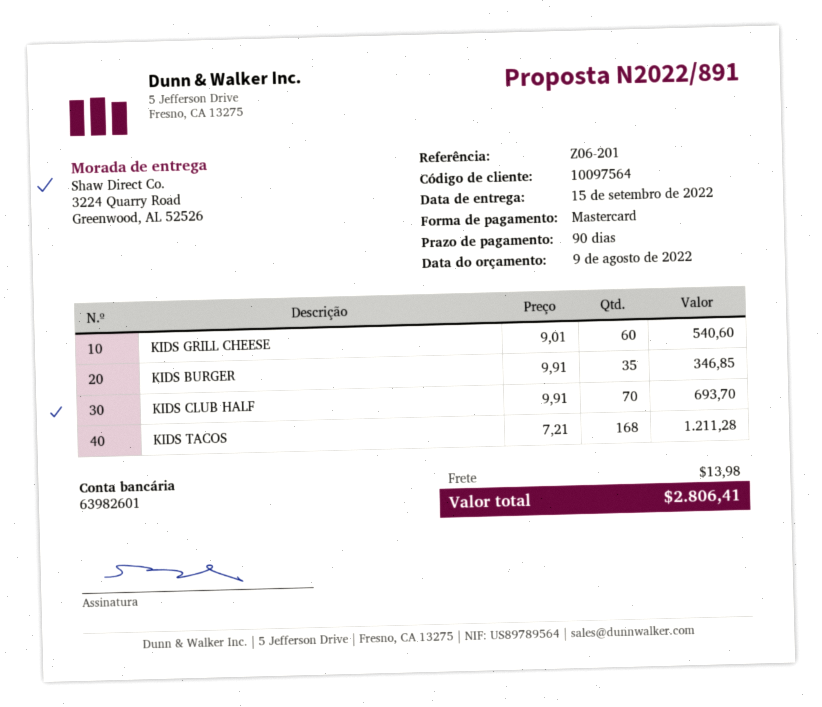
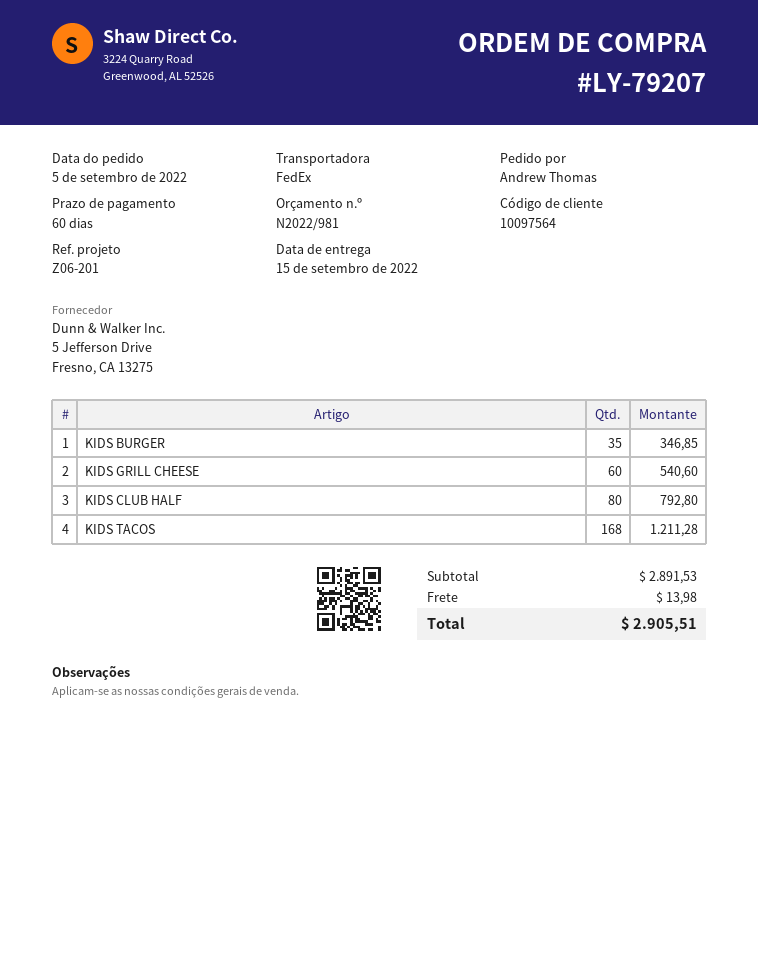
quote number: N2022/891 -> N2022/981
payment terms: 90 days -> 60 days
KIDS CLUB HALF: 70 for 693.70 -> 80 for 792.80
total: 2806.41 -> 2905.51

